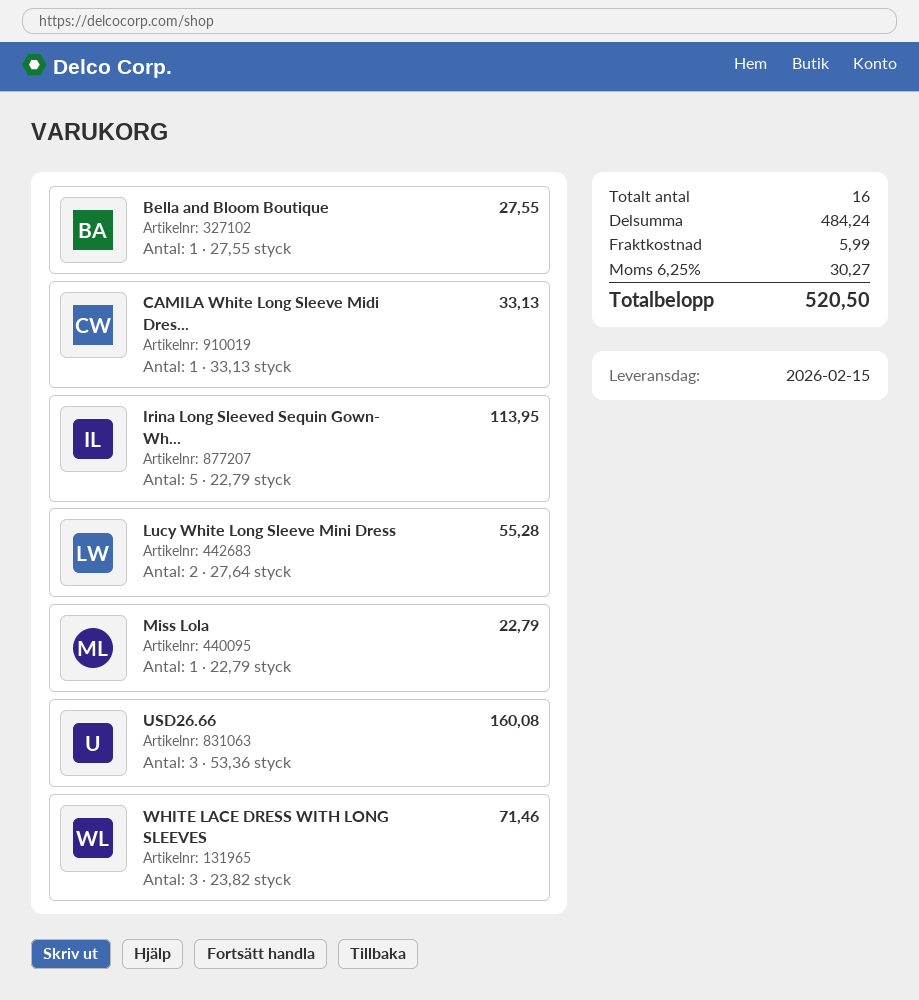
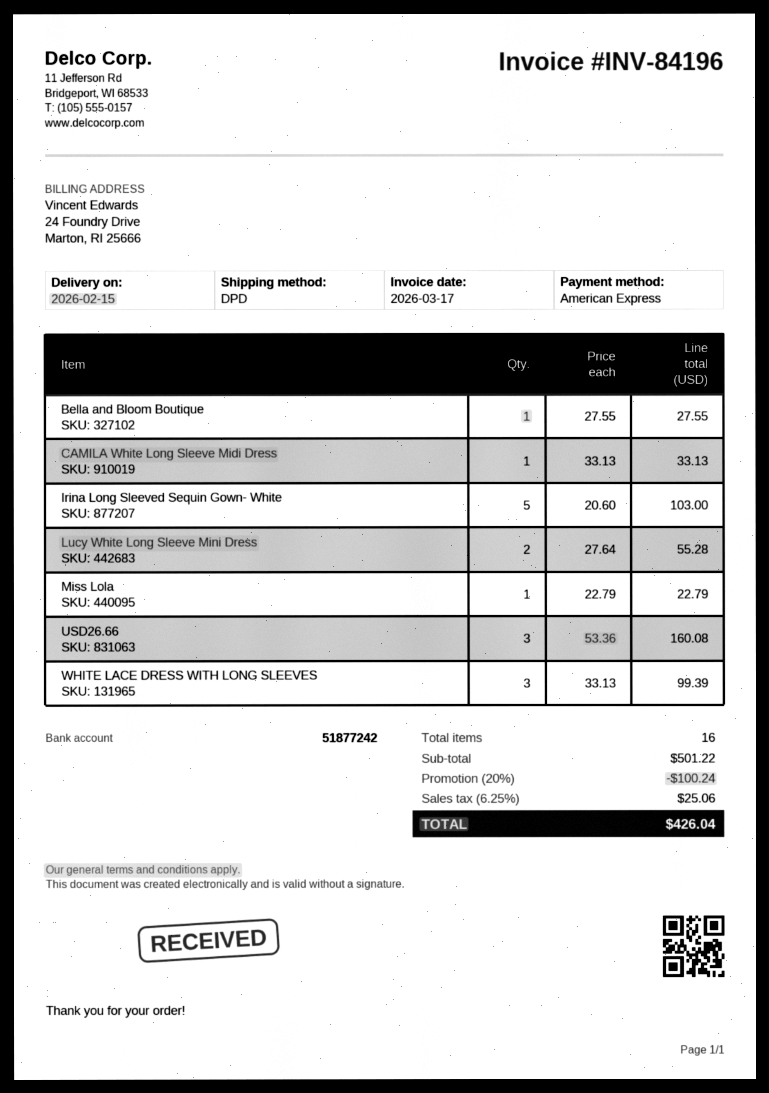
Irina Long Sleeved Sequin Gown- Wh...: 5 x 22.79 = 113.95 -> 5 x 20.60 = 103.00
WHITE LACE DRESS WITH LONG SLEEVES: 3 x 23.82 = 71.46 -> 3 x 33.13 = 99.39
subtotal: 484.24 -> 501.22
discount: none -> 20% = 100.24
shipping: 5.99 -> none
tax: 6.25% = 30.27 -> 6.25% = 25.06
total: 520.50 -> 426.04

